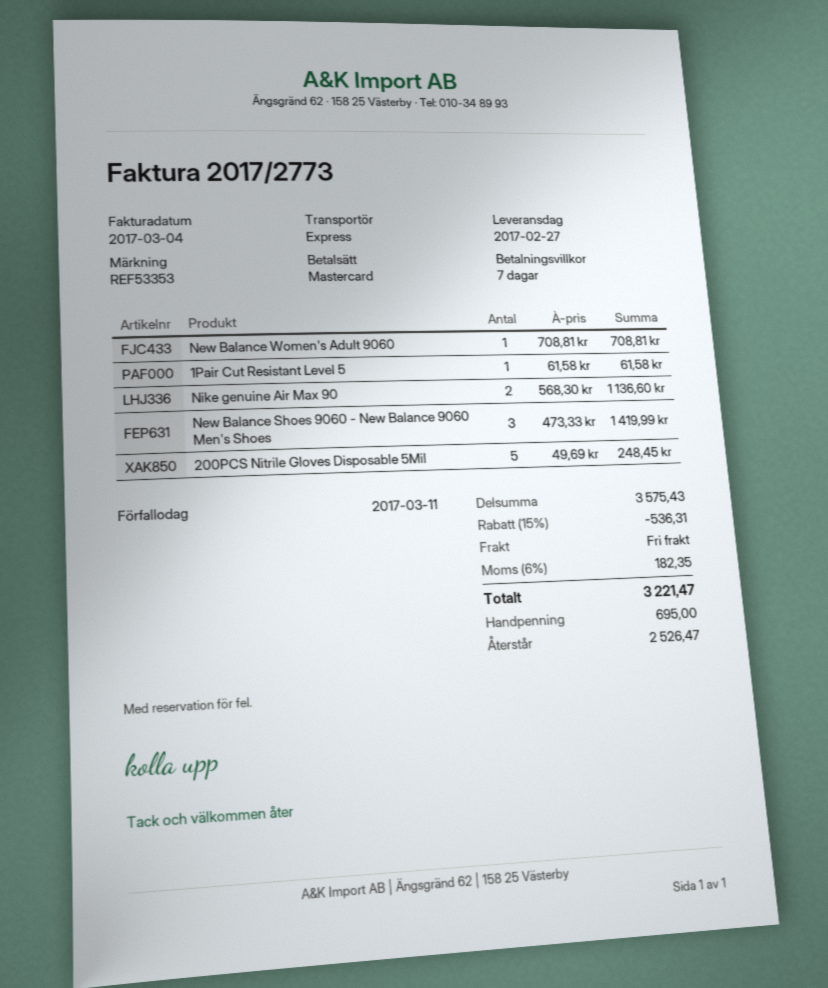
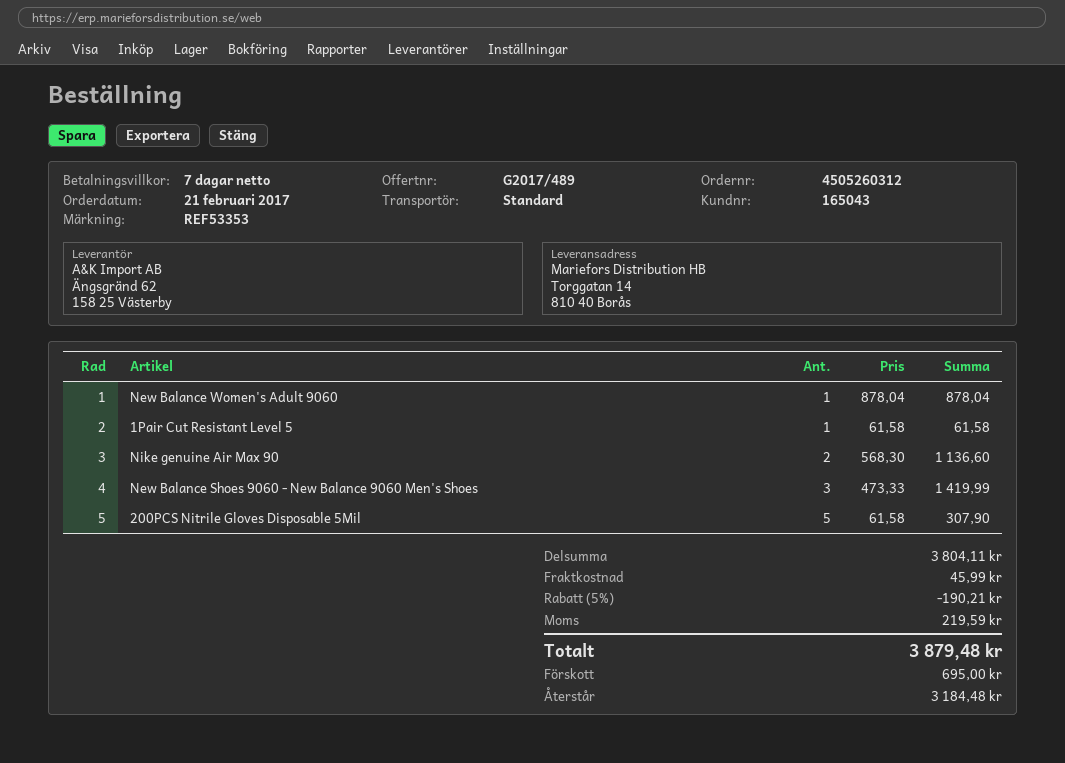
shipping method: express -> standard
New Balance Women's Adult 9060: 1 x 708.81 = 708.81 -> 1 x 878.04 = 878.04
200PCS Nitrile Gloves Disposable 5Mil: 5 x 49.69 = 248.45 -> 5 x 61.58 = 307.90
subtotal: 3575.43 -> 3804.11
discount: 15% = 536.31 -> 5% = 190.21
shipping: 0.00 -> 45.99
tax: 182.35 -> 219.59
total: 3221.47 -> 3879.48
balance: 2526.47 -> 3184.48

